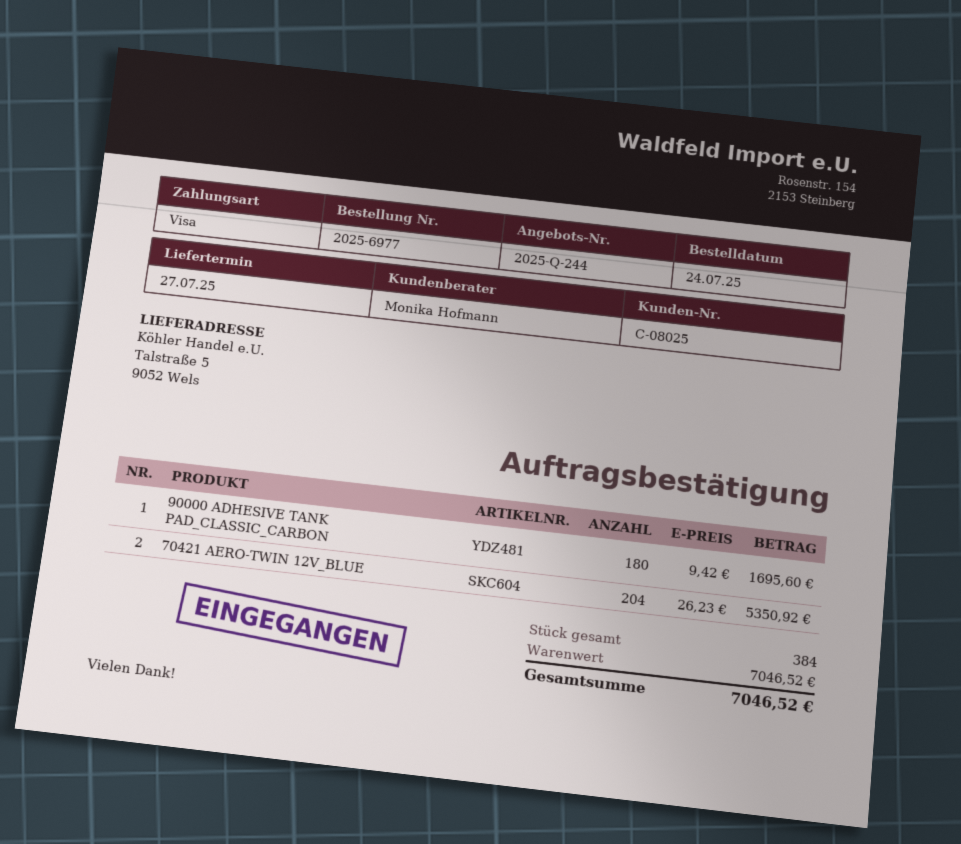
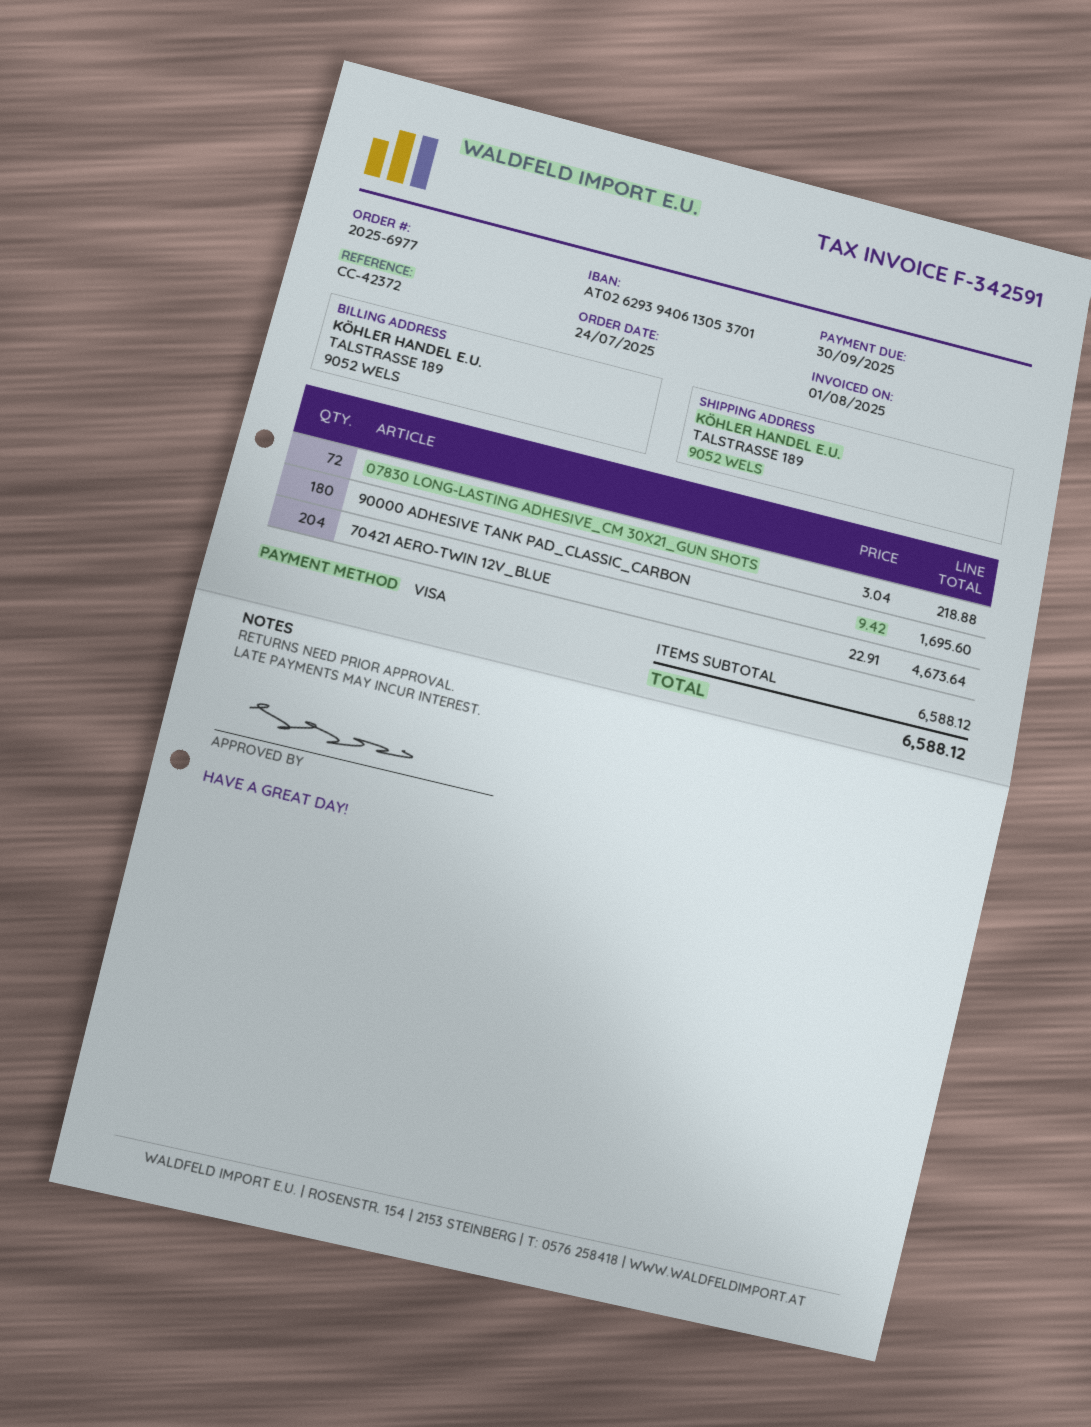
ship to: Talstraße 5, 9052 Wels -> TALSTRASSE 189, 9052 WELS
70421 AERO-TWIN 12V_BLUE: 204 x 26.23 = 5350.92 -> 204 x 22.91 = 4673.64
07830 LONG-LASTING ADHESIVE_CM 30X21_GUN SHOTS: none -> 72 x 3.04 = 218.88
subtotal: 7046.52 -> 6588.12
total: 7046.52 -> 6588.12

